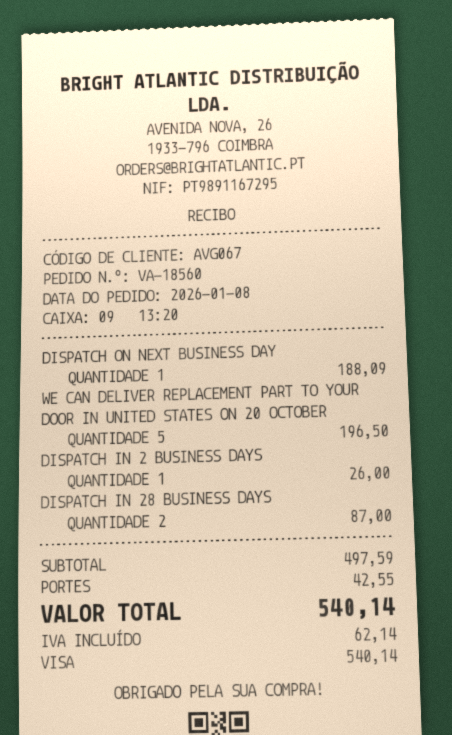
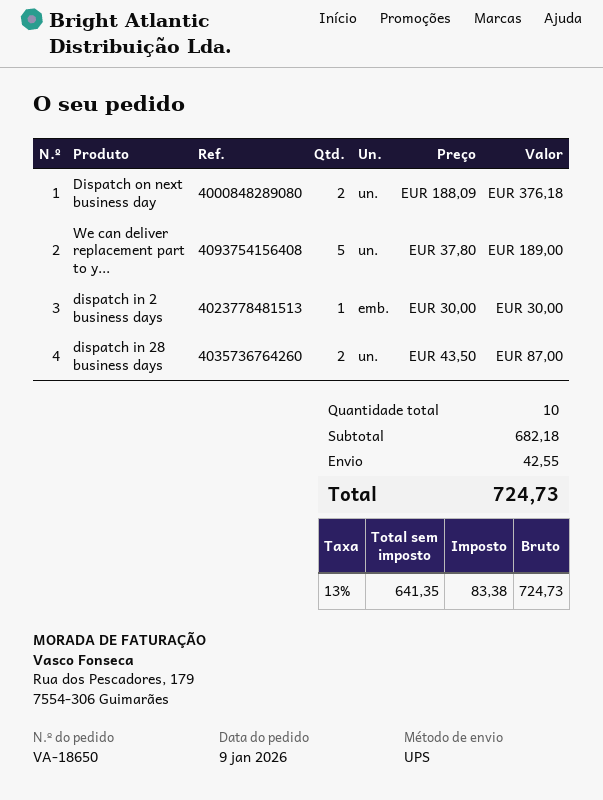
order number: VA-18560 -> VA-18650
order date: 2026-01-08 -> 2026-01-09
DISPATCH ON NEXT BUSINESS DAY: 1 for 188.09 -> 2 for 376.18
WE CAN DELIVER REPLACEMENT PART TO YOUR DOOR IN UNITED STATES ON 20 OCTOBER: 5 for 196.50 -> 5 for 189.00
DISPATCH IN 2 BUSINESS DAYS: 1 for 26.00 -> 1 for 30.00
subtotal: 497.59 -> 682.18
tax: 62.14 -> 83.38
total: 540.14 -> 724.73

